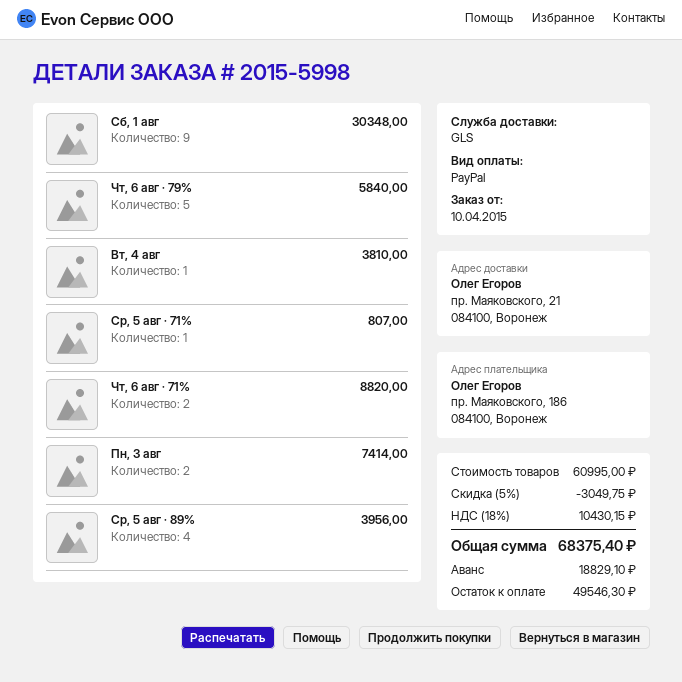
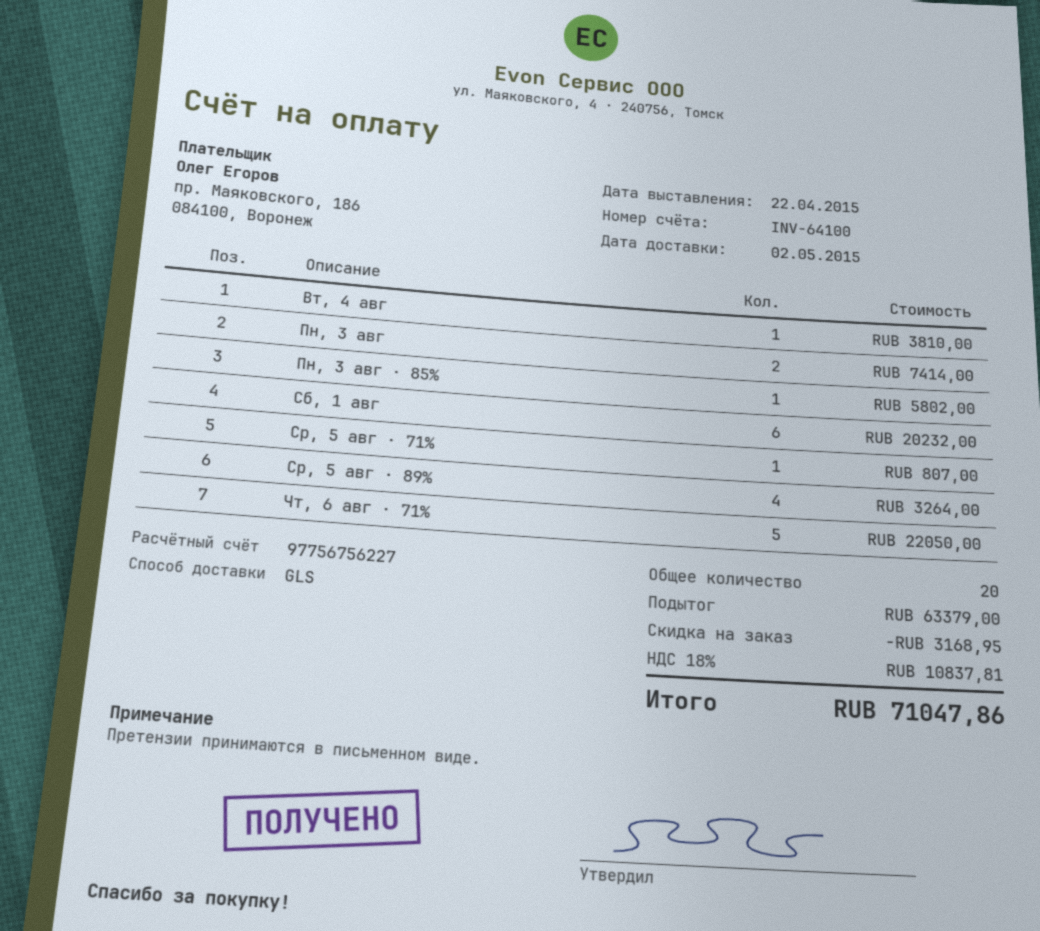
Сб, 1 авг: 9 for 30348.00 -> 6 for 20232.00
Чт, 6 авг · 79%: 5 for 5840.00 -> none
Чт, 6 авг · 71%: 2 for 8820.00 -> 5 for 22050.00
Ср, 5 авг · 89%: 4 for 3956.00 -> 4 for 3264.00
Пн, 3 авг · 85%: none -> 1 for 5802.00
subtotal: 60995.00 -> 63379.00
discount: 3049.75 -> 3168.95
tax: 18% = 10430.15 -> 18% = 10837.81
total: 68375.40 -> 71047.86

